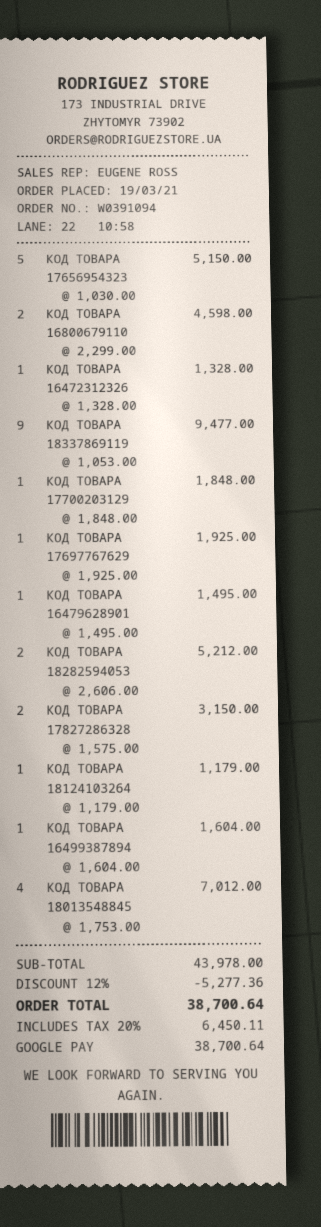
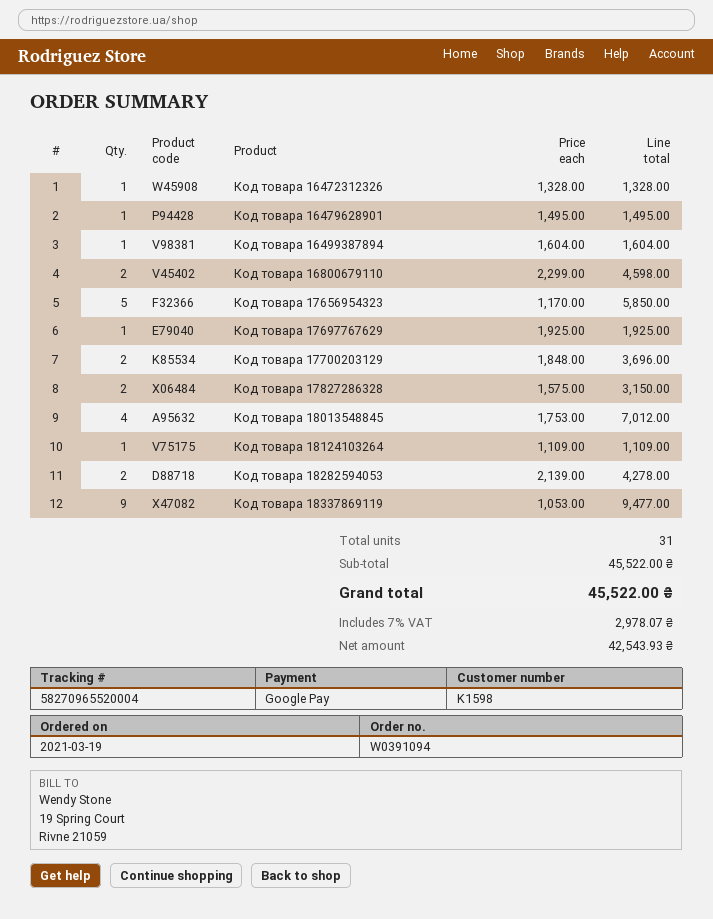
КОД ТОВАРА 17656954323: 5 x 1030.00 = 5150.00 -> 5 x 1170.00 = 5850.00
КОД ТОВАРА 17700203129: 1 x 1848.00 = 1848.00 -> 2 x 1848.00 = 3696.00
КОД ТОВАРА 18282594053: 2 x 2606.00 = 5212.00 -> 2 x 2139.00 = 4278.00
КОД ТОВАРА 18124103264: 1 x 1179.00 = 1179.00 -> 1 x 1109.00 = 1109.00
subtotal: 43978.00 -> 45522.00
discount: 12% = 5277.36 -> none
tax: 20% = 6450.11 -> 7% = 2978.07
total: 38700.64 -> 45522.00

